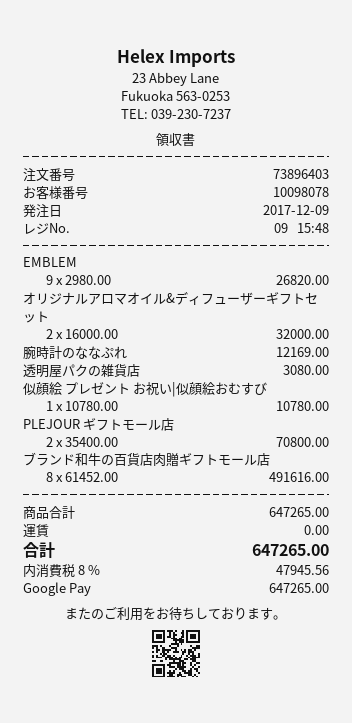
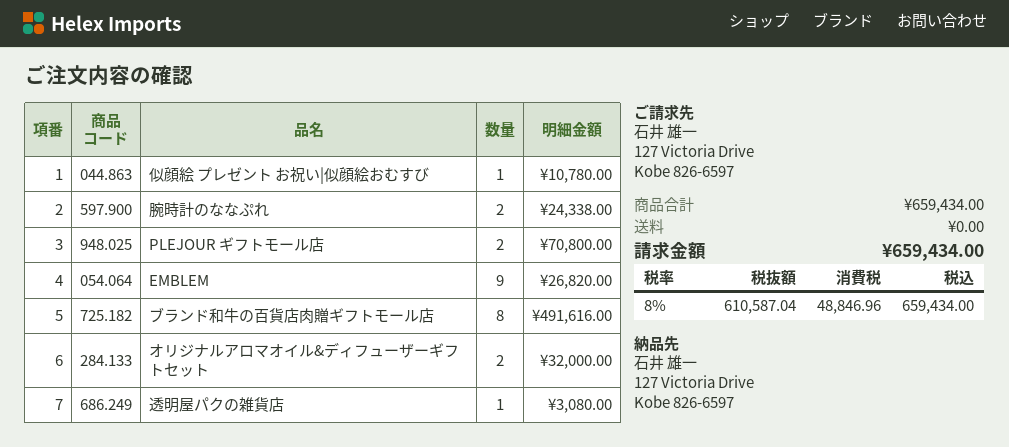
腕時計のななぷれ: 1 for 12169.00 -> 2 for 24338.00
subtotal: 647265.00 -> 659434.00
tax: 8% = 47945.56 -> 8% = 48846.96
total: 647265.00 -> 659434.00

